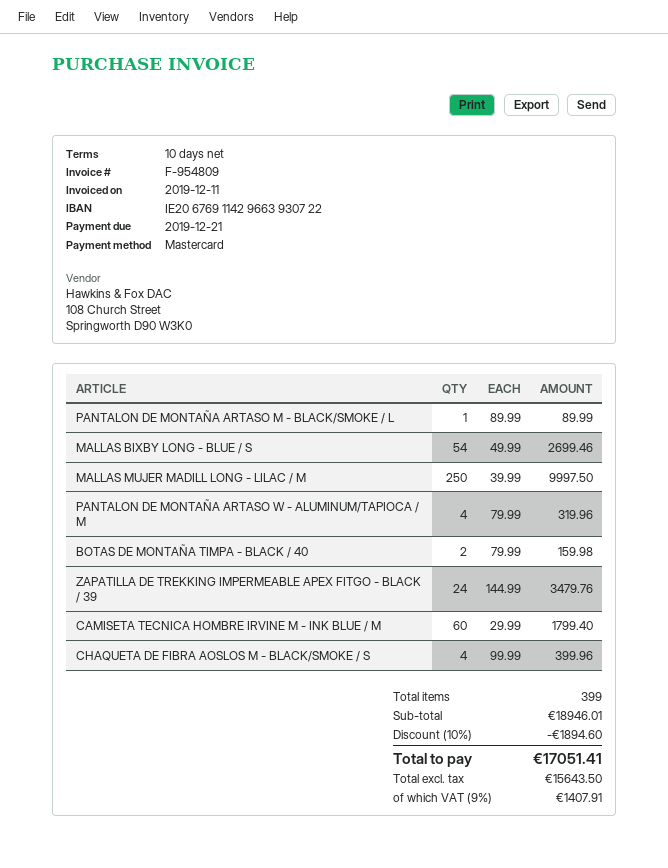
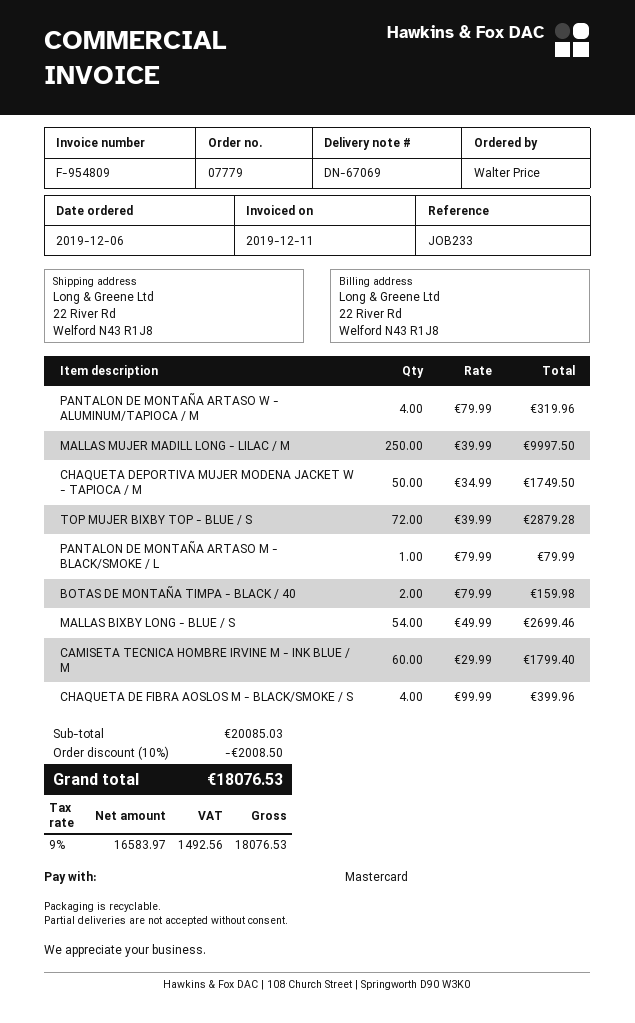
PANTALON DE MONTAÑA ARTASO M - BLACK/SMOKE / L: 1 x 89.99 = 89.99 -> 1 x 79.99 = 79.99
ZAPATILLA DE TREKKING IMPERMEABLE APEX FITGO - BLACK / 39: 24 x 144.99 = 3479.76 -> none
CHAQUETA DEPORTIVA MUJER MODENA JACKET W - TAPIOCA / M: none -> 50 x 34.99 = 1749.50
TOP MUJER BIXBY TOP - BLUE / S: none -> 72 x 39.99 = 2879.28
subtotal: 18946.01 -> 20085.03
discount: 10% = 1894.60 -> 10% = 2008.50
net: 15643.50 -> 16583.97
tax: 9% = 1407.91 -> 9% = 1492.56
total: 17051.41 -> 18076.53

